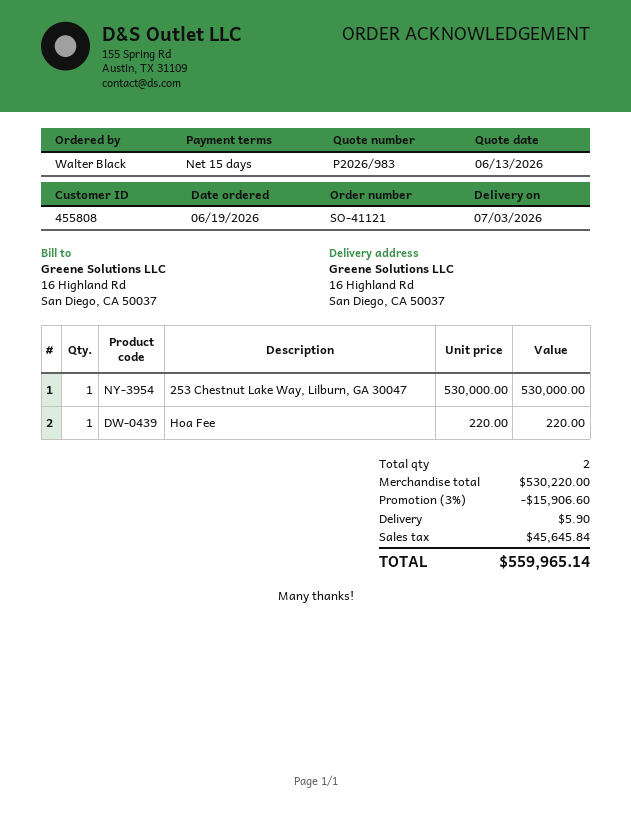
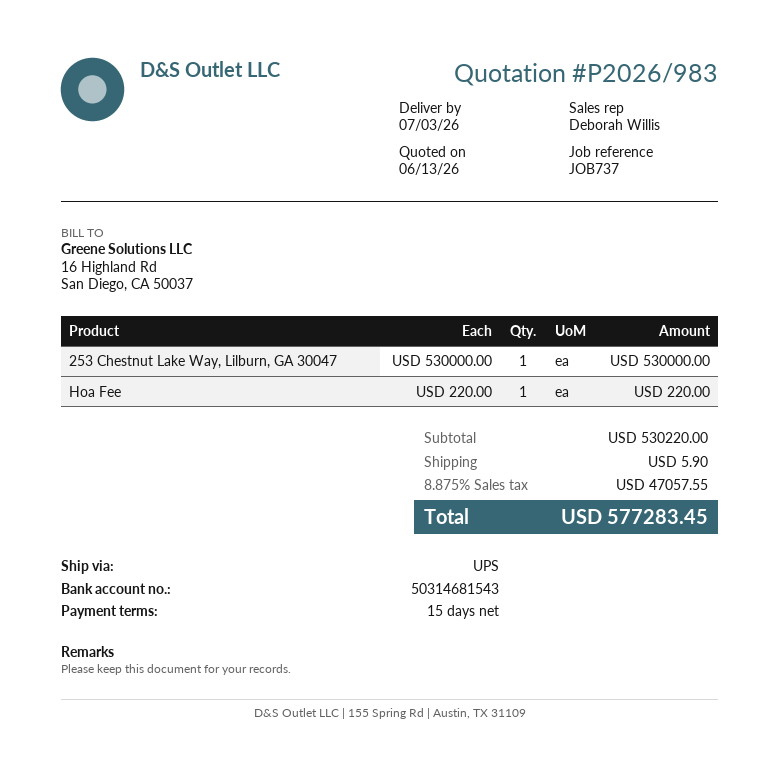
discount: 3% = 15906.60 -> none
tax: 45645.84 -> 47057.55
total: 559965.14 -> 577283.45

